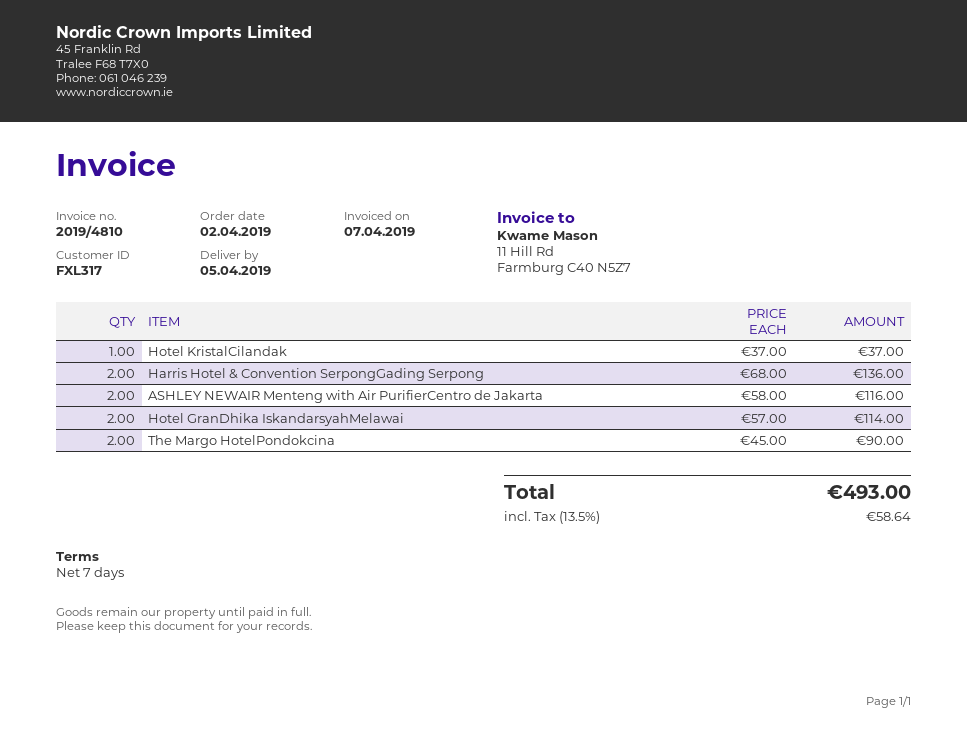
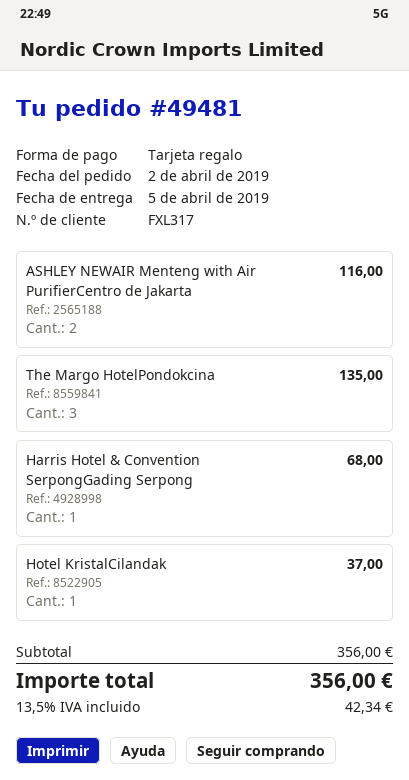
Harris Hotel & Convention SerpongGading Serpong: 2 for 136.00 -> 1 for 68.00
Hotel GranDhika IskandarsyahMelawai: 2 for 114.00 -> none
The Margo HotelPondokcina: 2 for 90.00 -> 3 for 135.00
tax: 13.5% = 58.64 -> 13.5% = 42.34
total: 493.00 -> 356.00

